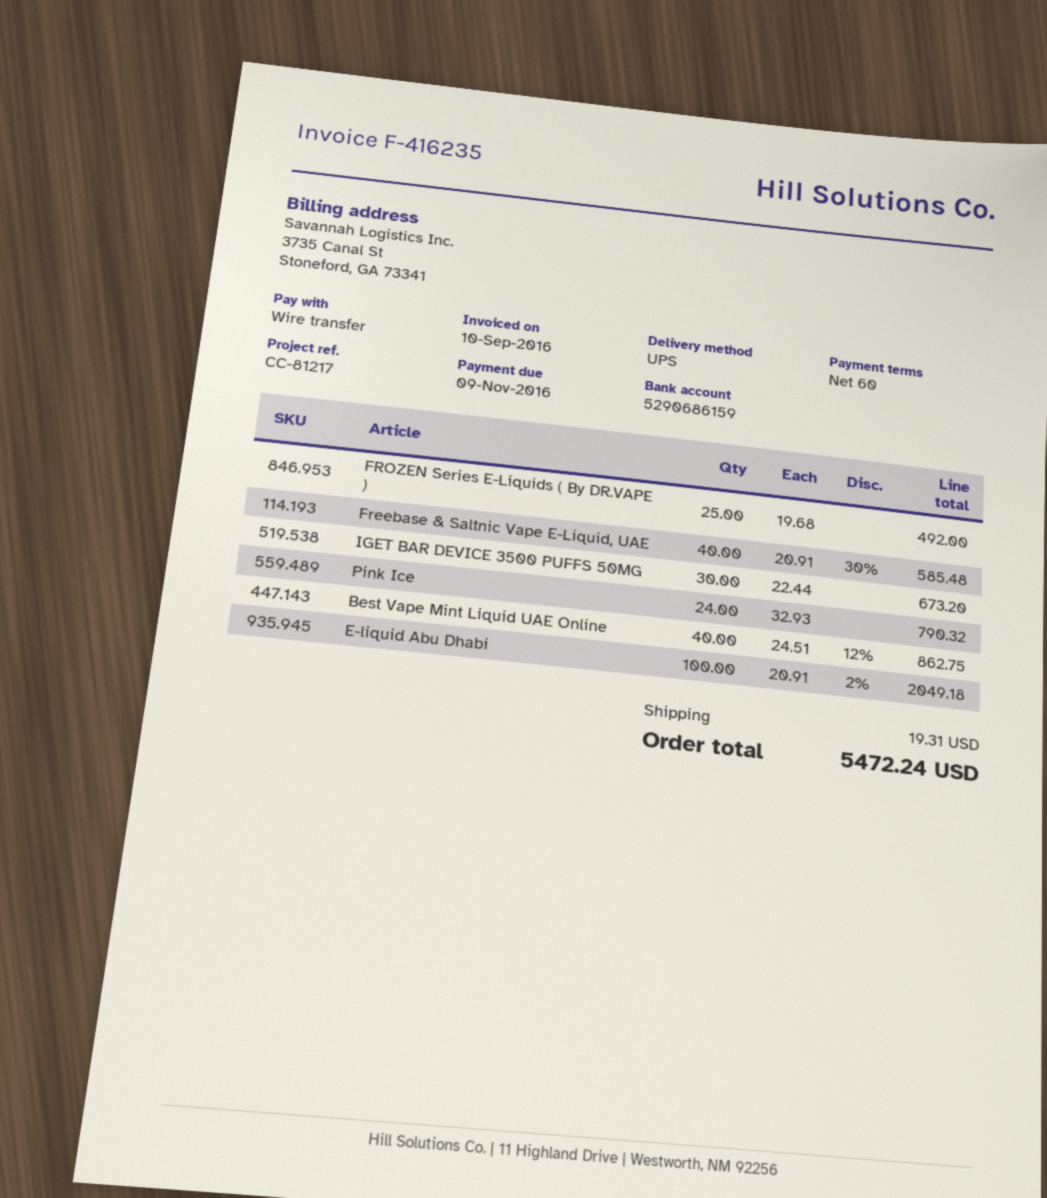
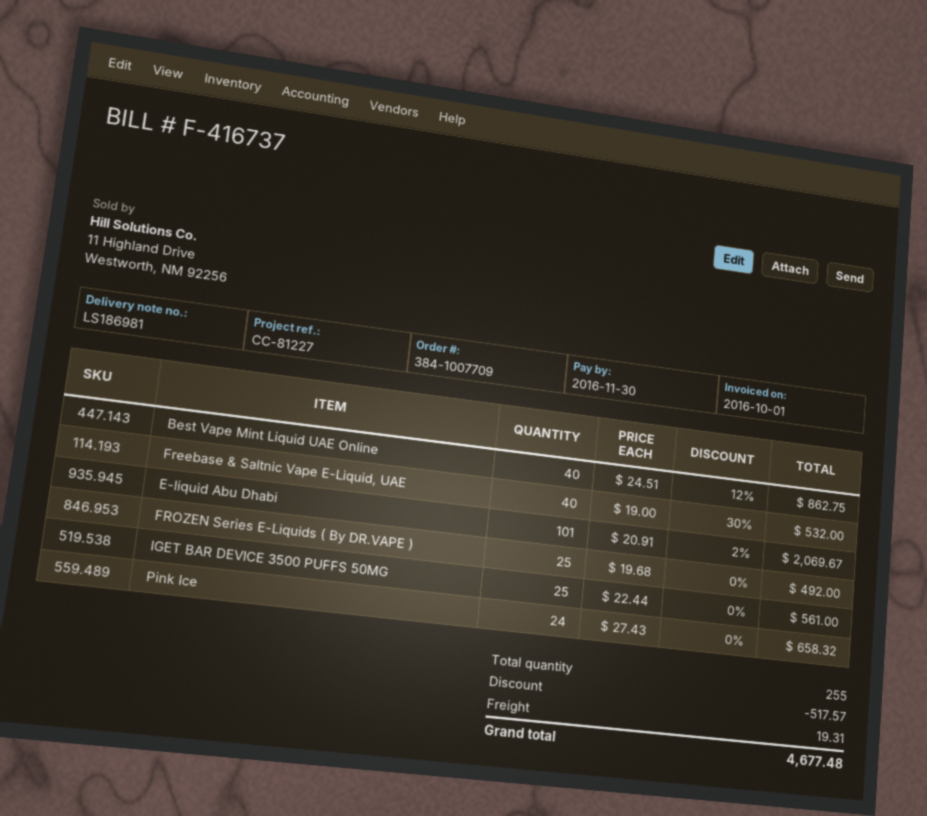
invoice number: F-416235 -> F-416737
invoice date: 2016-09-10 -> 2016-10-01
due date: 2016-11-09 -> 2016-11-30
reference: CC-81217 -> CC-81227
Freebase & Saltnic Vape E-Liquid, UAE: 40 x 20.91 - 30% = 585.48 -> 40 x 19.00 - 30% = 532.00
IGET BAR DEVICE 3500 PUFFS 50MG: 30 x 22.44 = 673.20 -> 25 x 22.44 = 561.00
Pink Ice: 24 x 32.93 = 790.32 -> 24 x 27.43 = 658.32
E-liquid Abu Dhabi: 100 x 20.91 - 2% = 2049.18 -> 101 x 20.91 - 2% = 2069.67
discount: none -> 517.57
total: 5472.24 -> 4677.48

